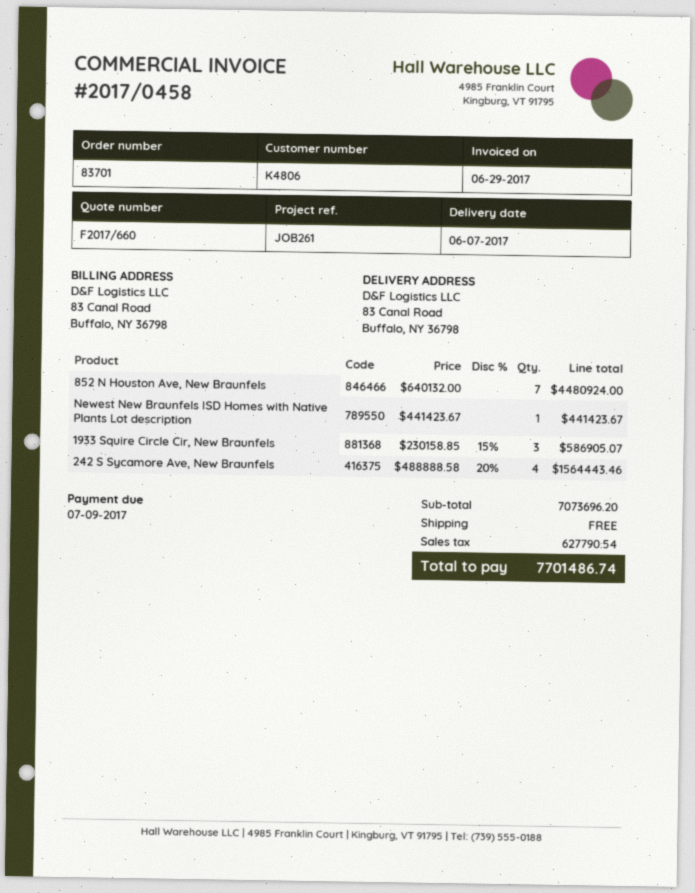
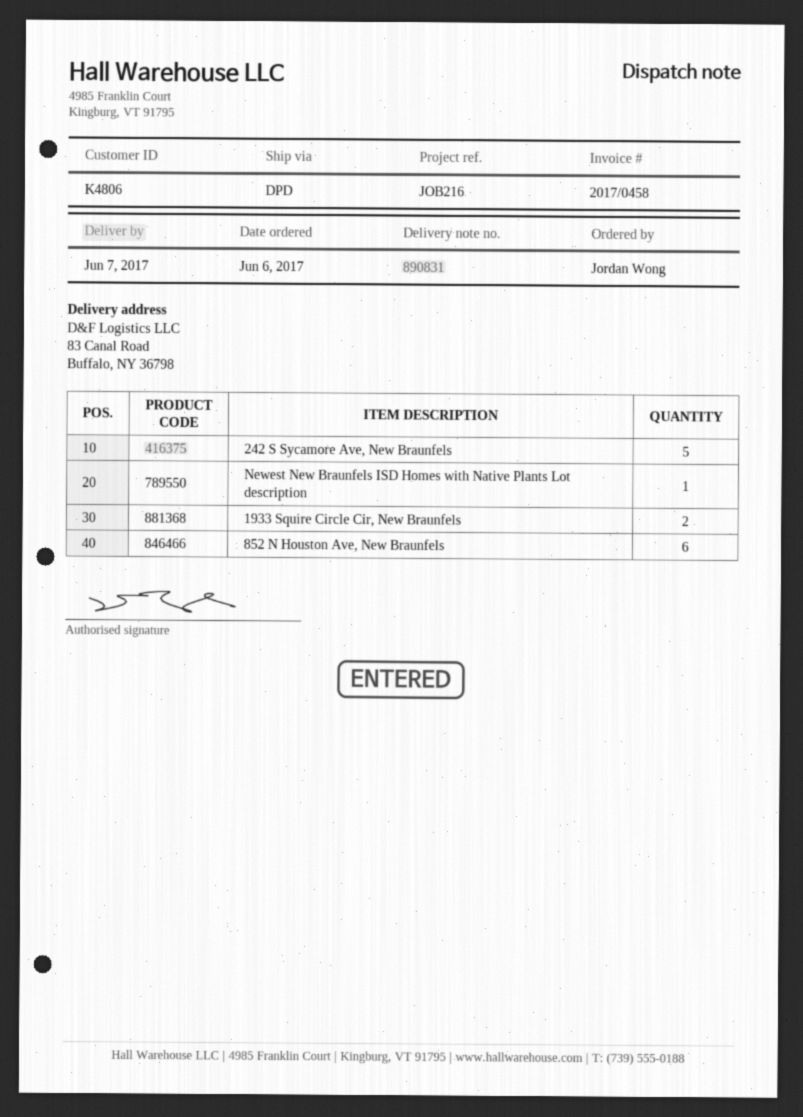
reference: JOB261 -> JOB216
852 N Houston Ave, New Braunfels: 7 -> 6
1933 Squire Circle Cir, New Braunfels: 3 -> 2
242 S Sycamore Ave, New Braunfels: 4 -> 5

